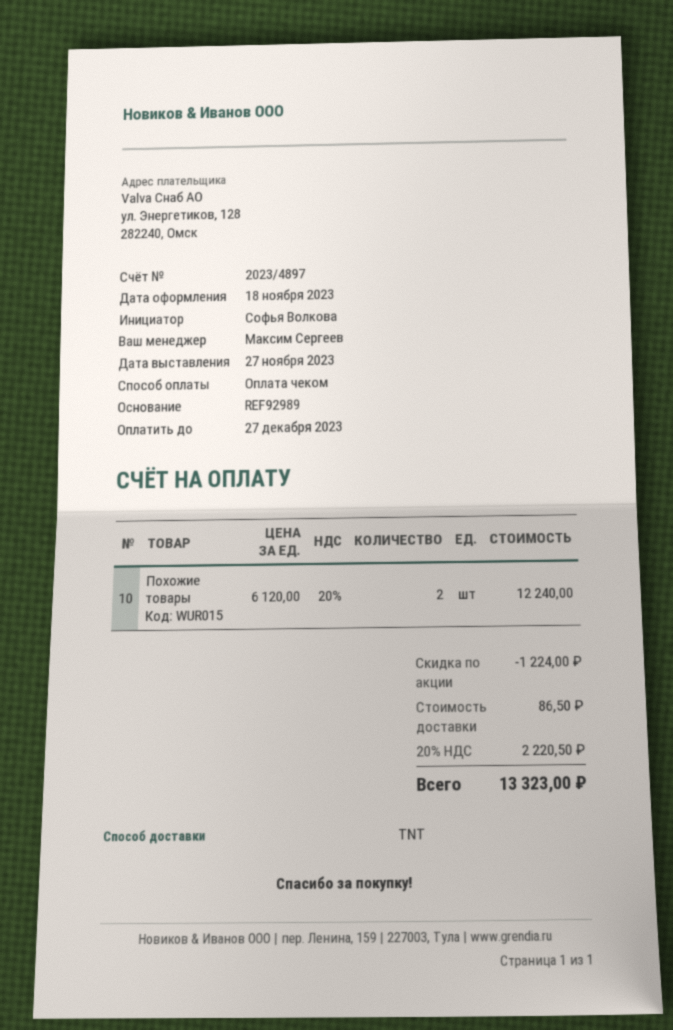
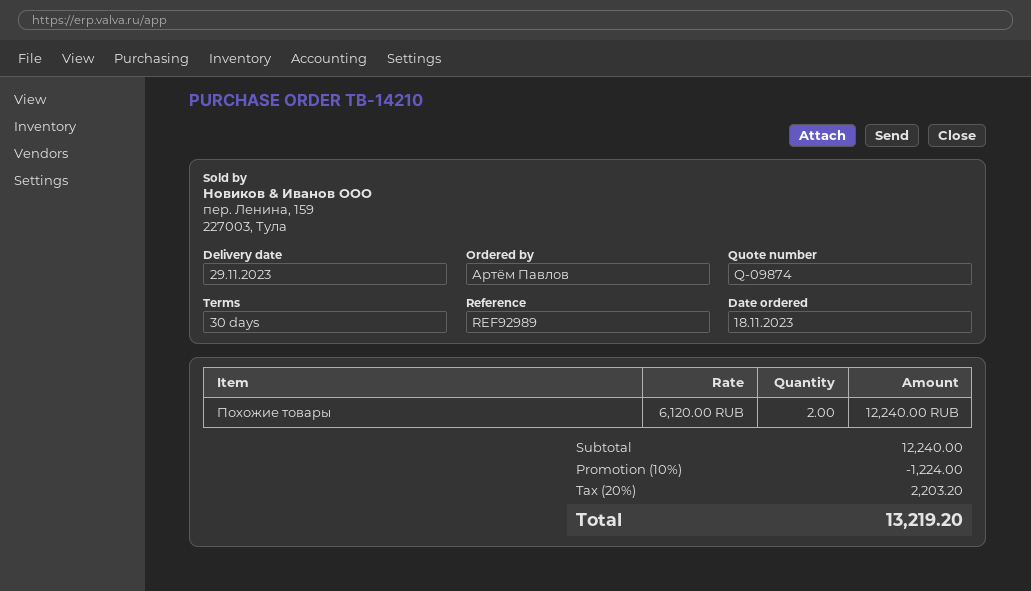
ordered by: Софья Волкова -> Артём Павлов
shipping: 86.50 -> none
tax: 20% = 2220.50 -> 20% = 2203.20
total: 13323.00 -> 13219.20

